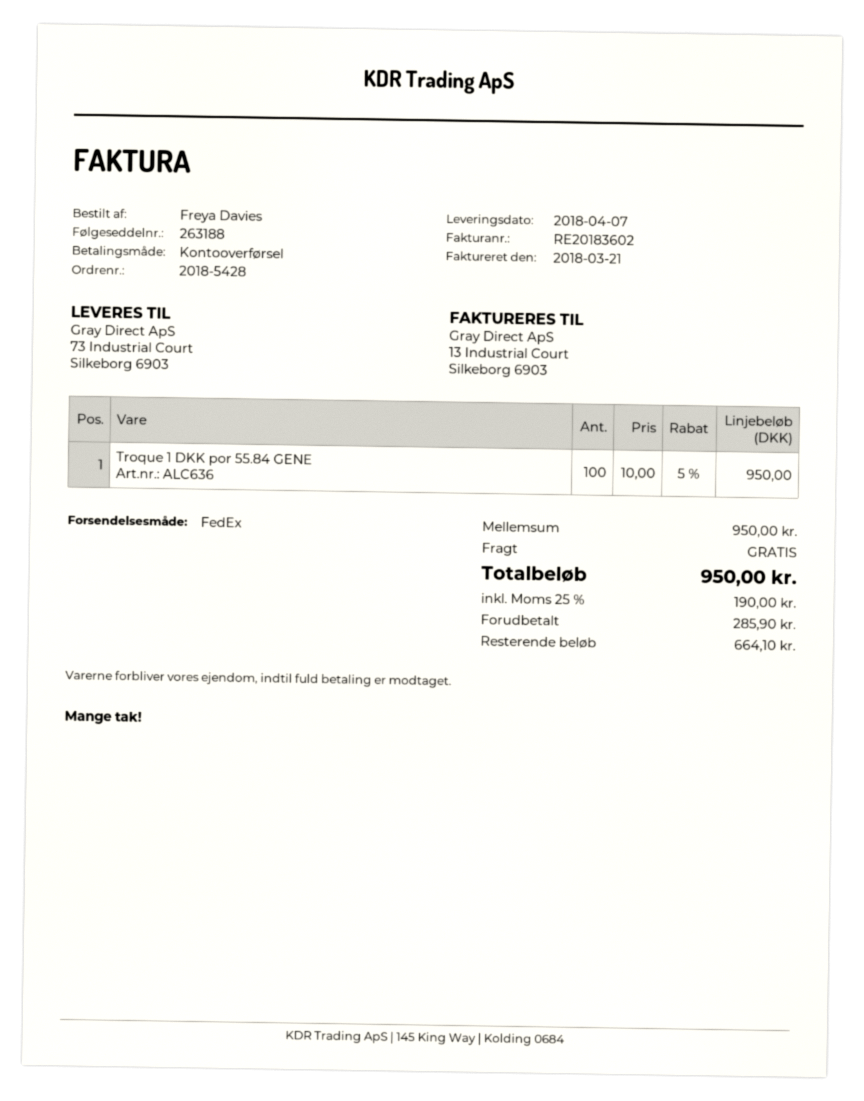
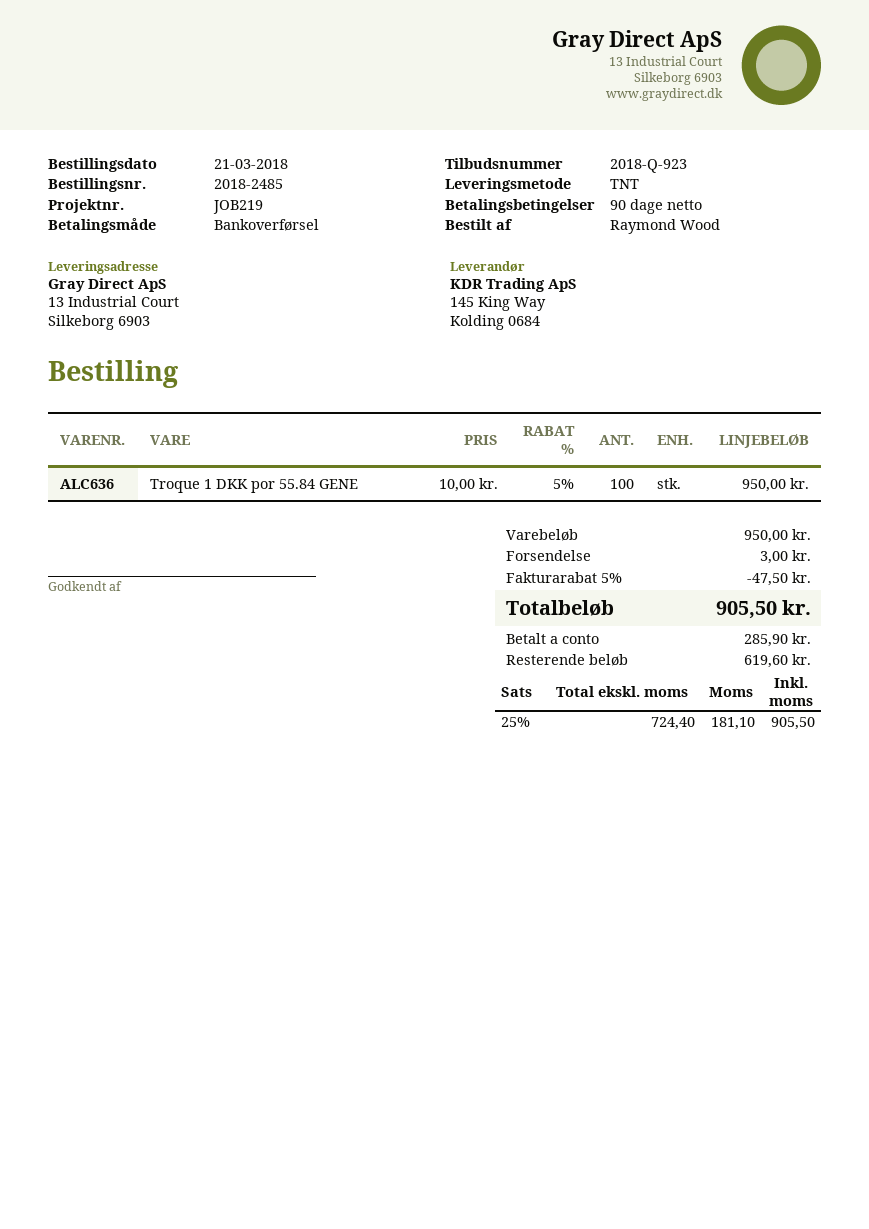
order number: 2018-5428 -> 2018-2485
ordered by: Freya Davies -> Raymond Wood
shipping method: FedEx -> TNT
ship to: 73 Industrial Court, Silkeborg 6903 -> 13 Industrial Court, Silkeborg 6903
discount: none -> 5% = 47.50
shipping: 0.00 -> 3.00
tax: 25% = 190.00 -> 25% = 181.10
total: 950.00 -> 905.50
balance: 664.10 -> 619.60

